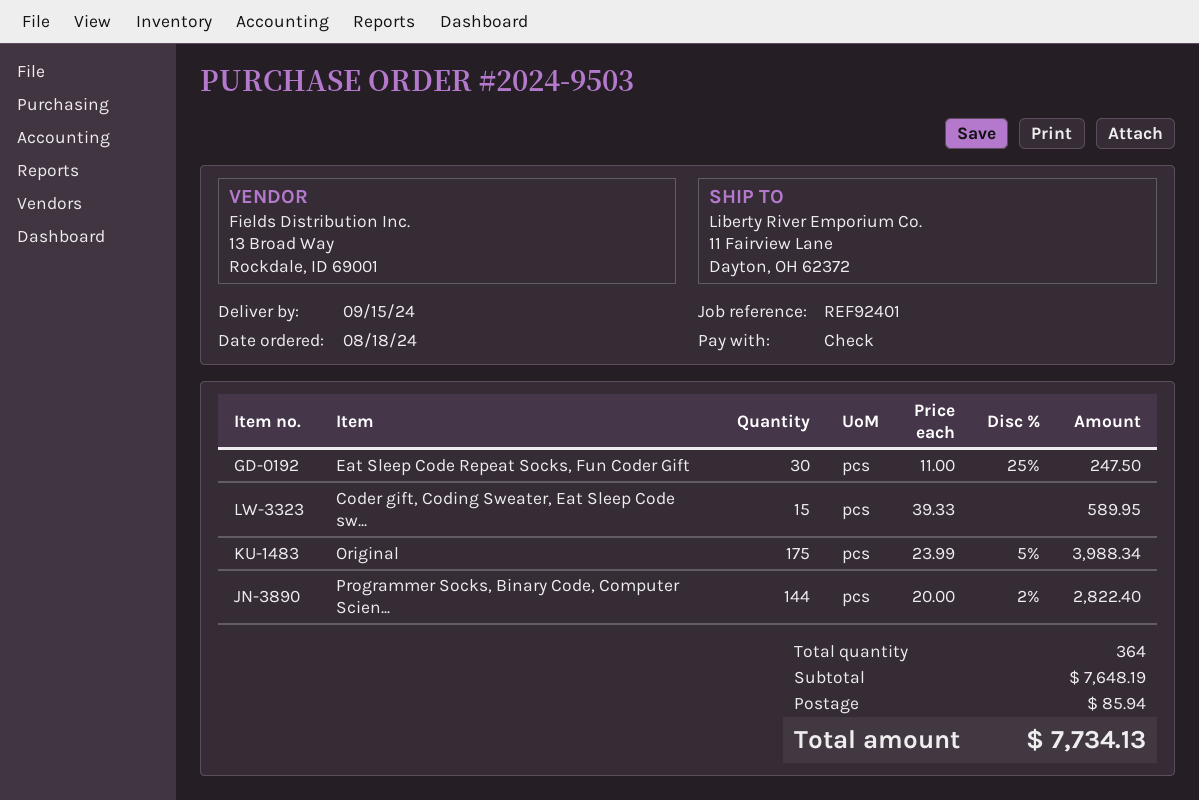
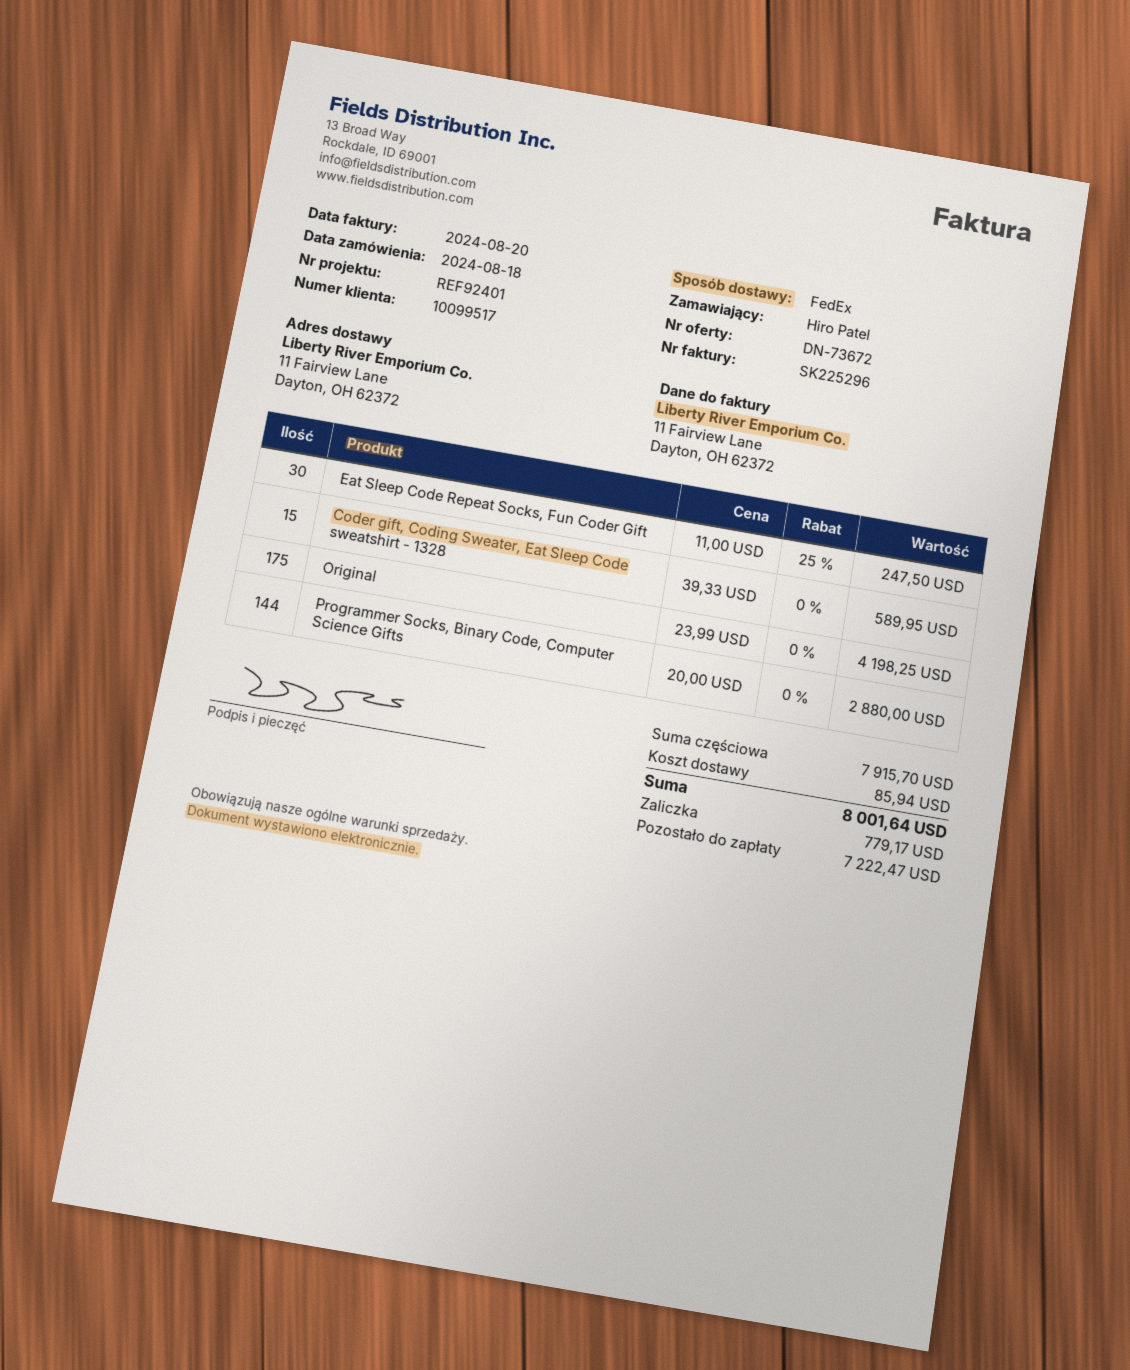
Original: 175 x 23.99 - 5% = 3988.34 -> 175 x 23.99 = 4198.25
Programmer Socks, Binary Code, Computer Scien...: 144 x 20.00 - 2% = 2822.40 -> 144 x 20.00 = 2880.00
subtotal: 7648.19 -> 7915.70
total: 7734.13 -> 8001.64

